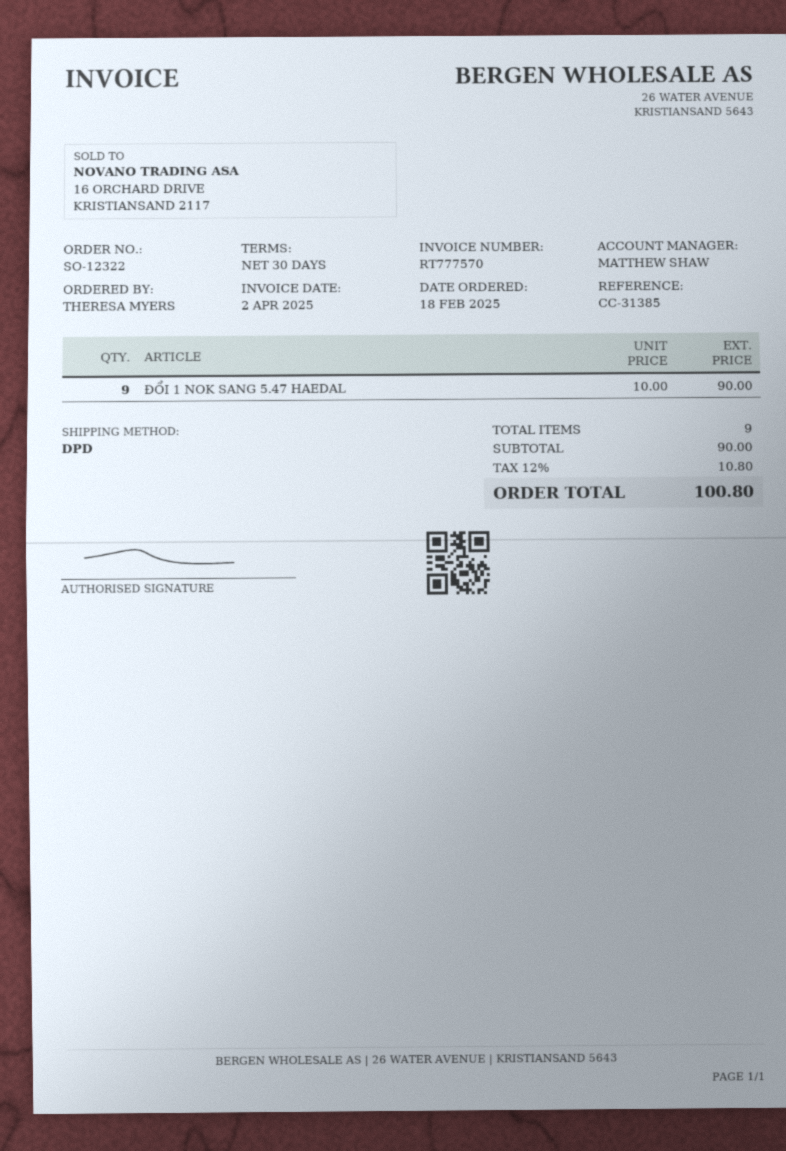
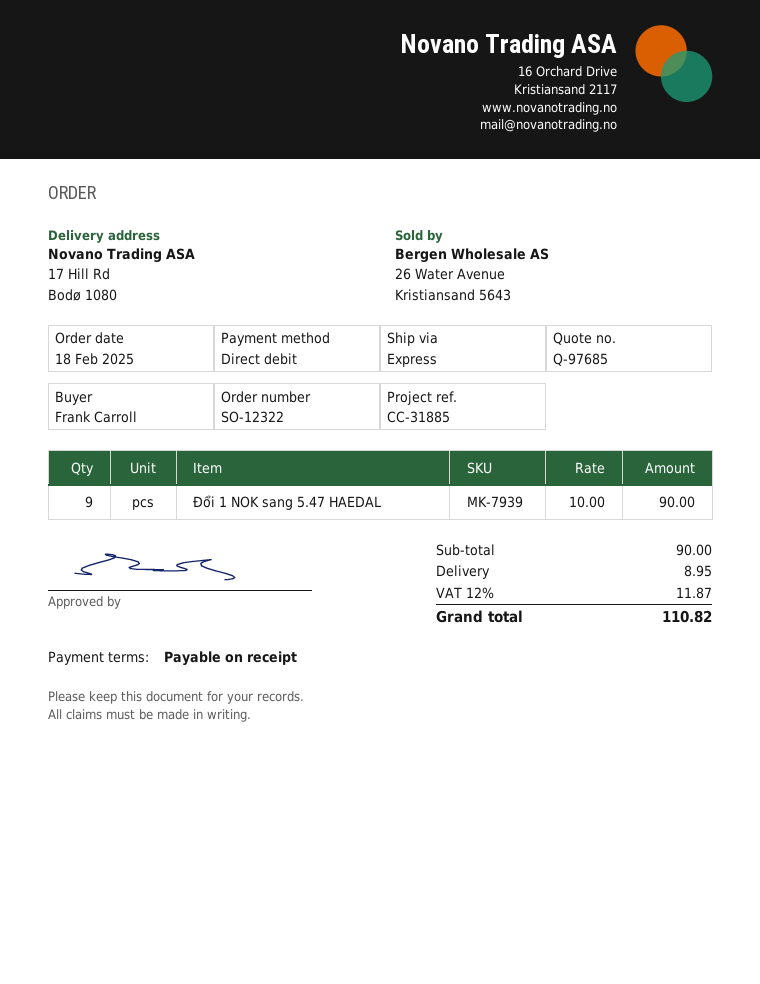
payment terms: 30 days -> on receipt
reference: CC-31385 -> CC-31885
ordered by: THERESA MYERS -> Frank Carroll
shipping method: DPD -> express
shipping: none -> 8.95
tax: 12% = 10.80 -> 12% = 11.87
total: 100.80 -> 110.82

